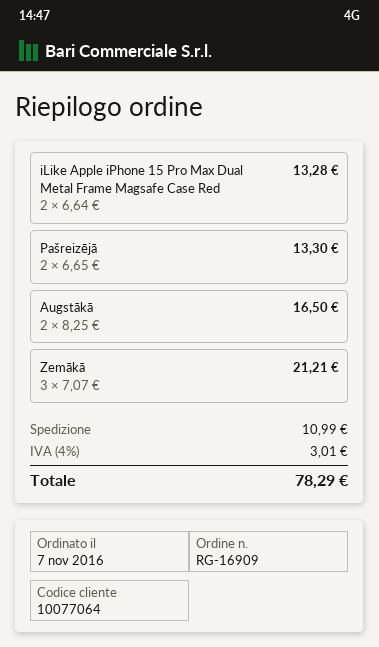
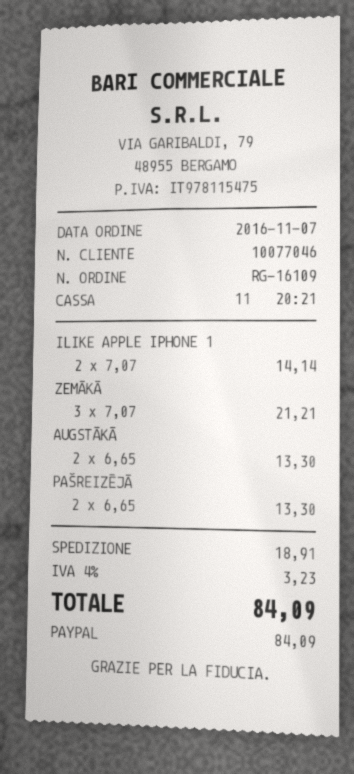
order number: RG-16909 -> RG-16109
customer number: 10077064 -> 10077046
iLike Apple iPhone 15 Pro Max Dual Metal Frame Magsafe Case Red: 2 x 6.64 = 13.28 -> 2 x 7.07 = 14.14
Augstākā: 2 x 8.25 = 16.50 -> 2 x 6.65 = 13.30
shipping: 10.99 -> 18.91
tax: 4% = 3.01 -> 4% = 3.23
total: 78.29 -> 84.09

